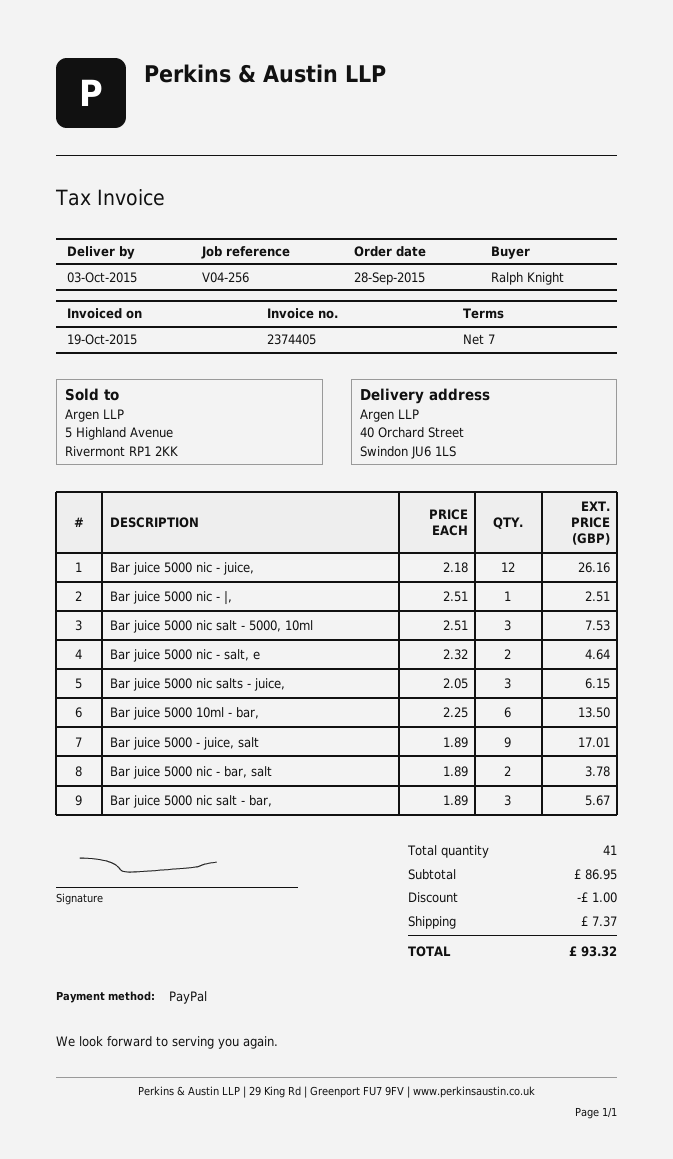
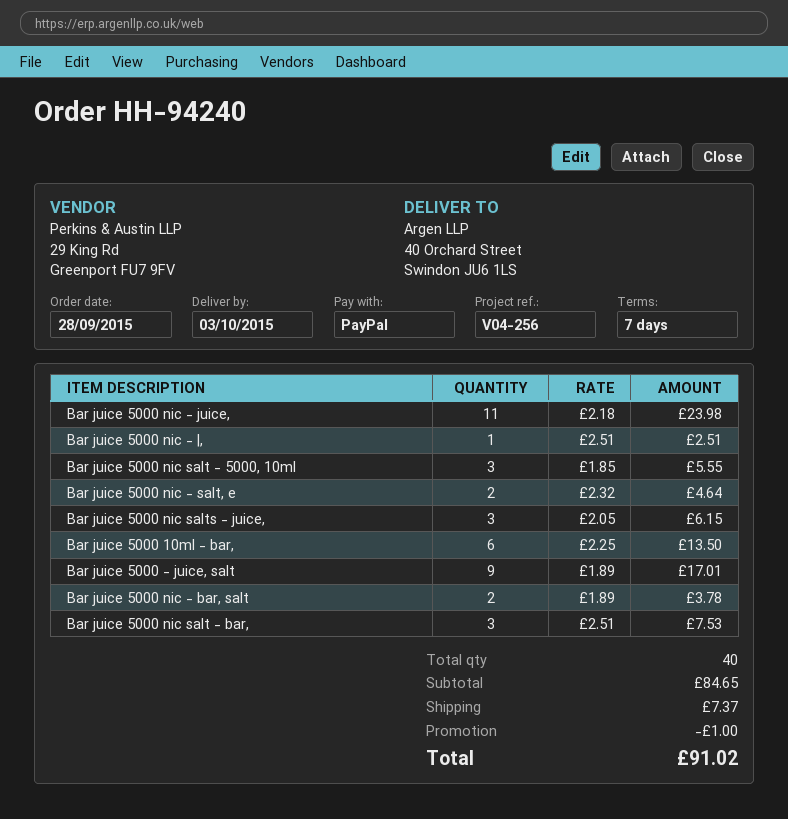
Bar juice 5000 nic - juice,: 12 x 2.18 = 26.16 -> 11 x 2.18 = 23.98
Bar juice 5000 nic salt - 5000, 10ml: 3 x 2.51 = 7.53 -> 3 x 1.85 = 5.55
Bar juice 5000 nic salt - bar,: 3 x 1.89 = 5.67 -> 3 x 2.51 = 7.53
total quantity: 41 -> 40
subtotal: 86.95 -> 84.65
total: 93.32 -> 91.02

